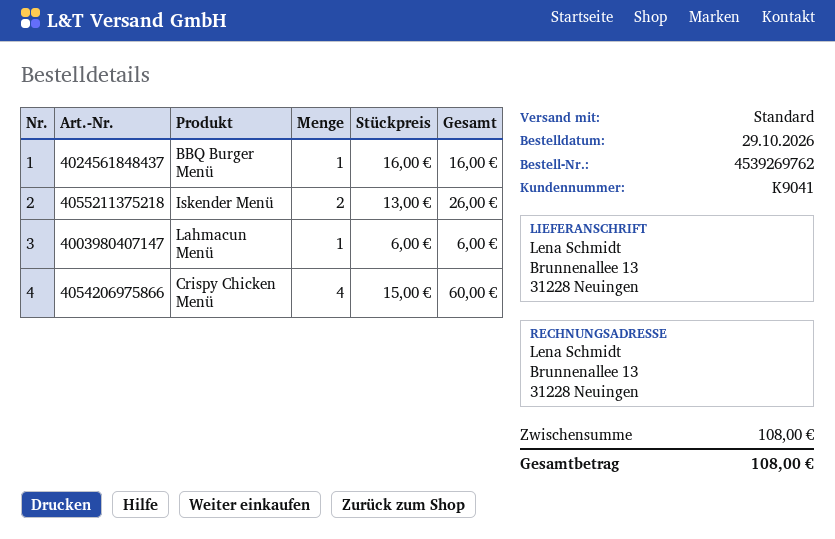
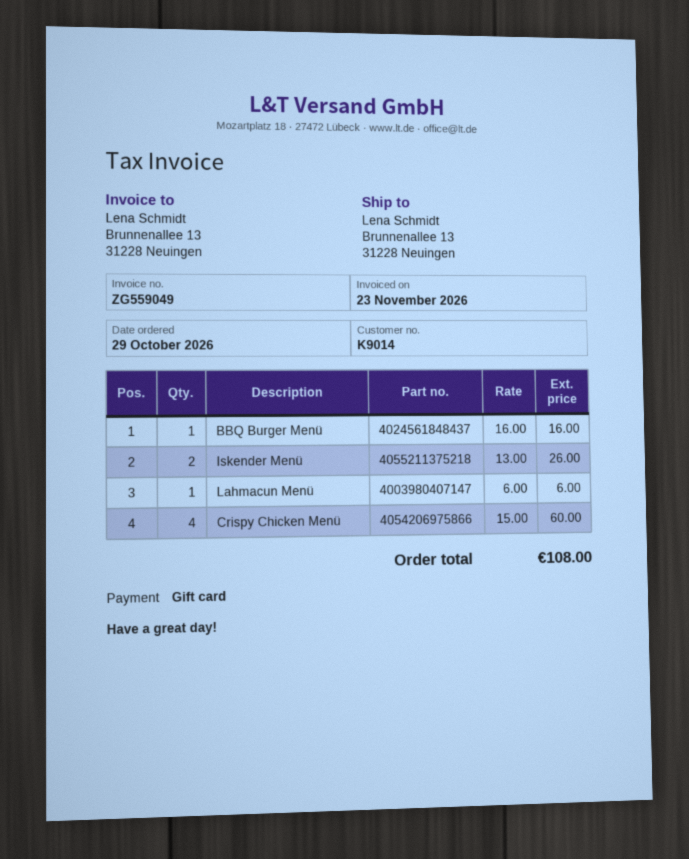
customer number: K9041 -> K9014

